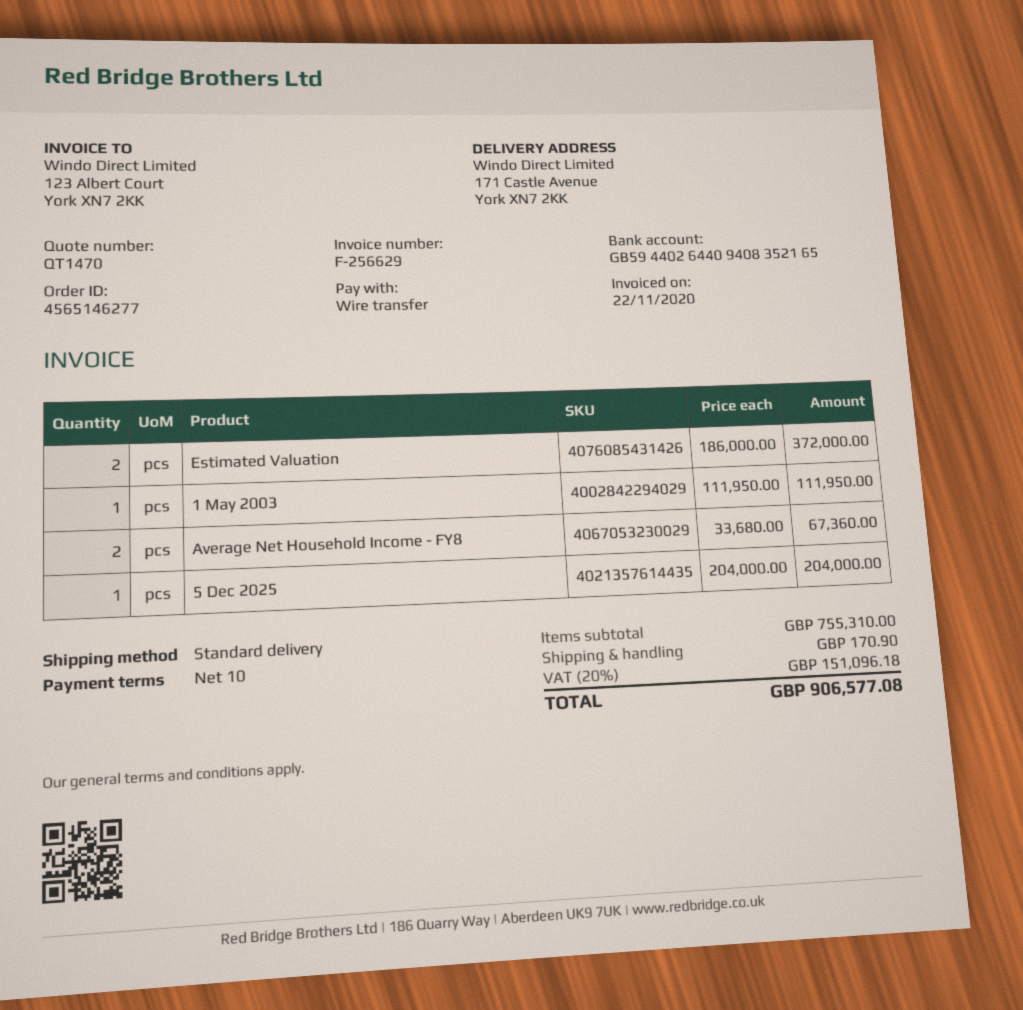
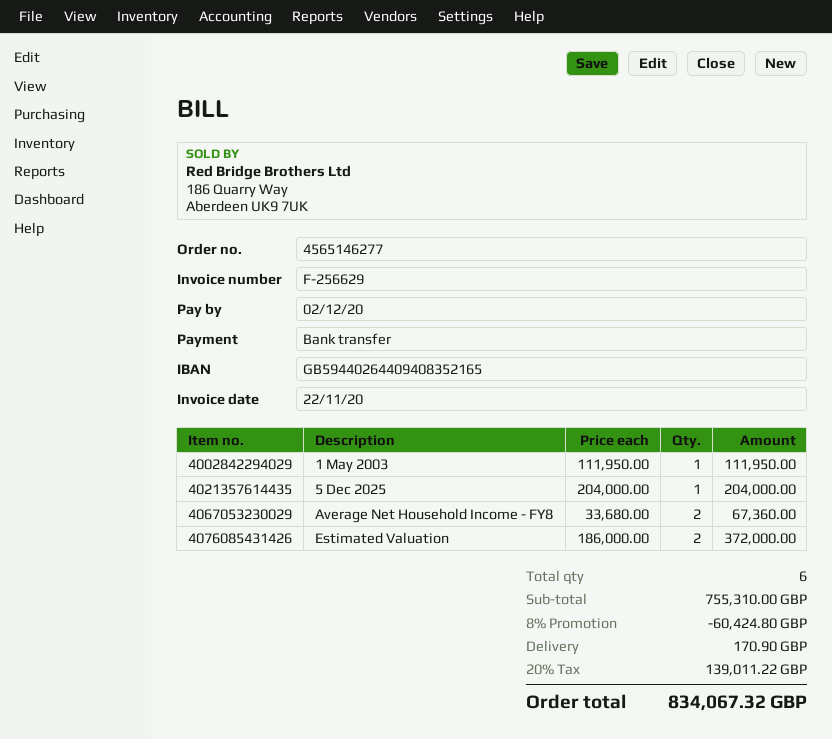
discount: none -> 8% = 60424.80
tax: 20% = 151096.18 -> 20% = 139011.22
total: 906577.08 -> 834067.32

